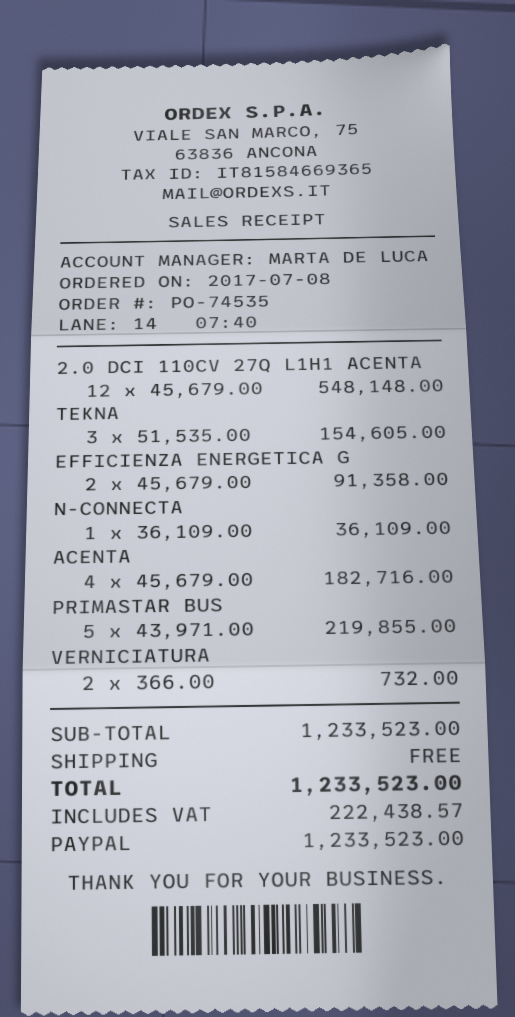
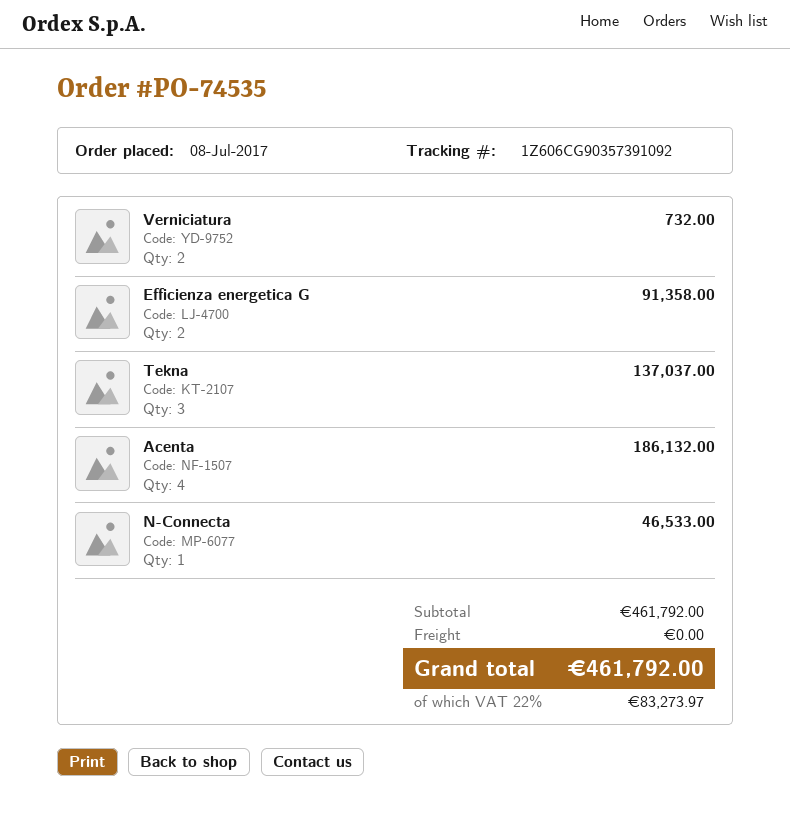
2.0 DCI 110CV 27Q L1H1 ACENTA: 12 for 548148.00 -> none
TEKNA: 3 for 154605.00 -> 3 for 137037.00
N-CONNECTA: 1 for 36109.00 -> 1 for 46533.00
ACENTA: 4 for 182716.00 -> 4 for 186132.00
PRIMASTAR BUS: 5 for 219855.00 -> none
subtotal: 1233523.00 -> 461792.00
tax: 222438.57 -> 83273.97
total: 1233523.00 -> 461792.00

